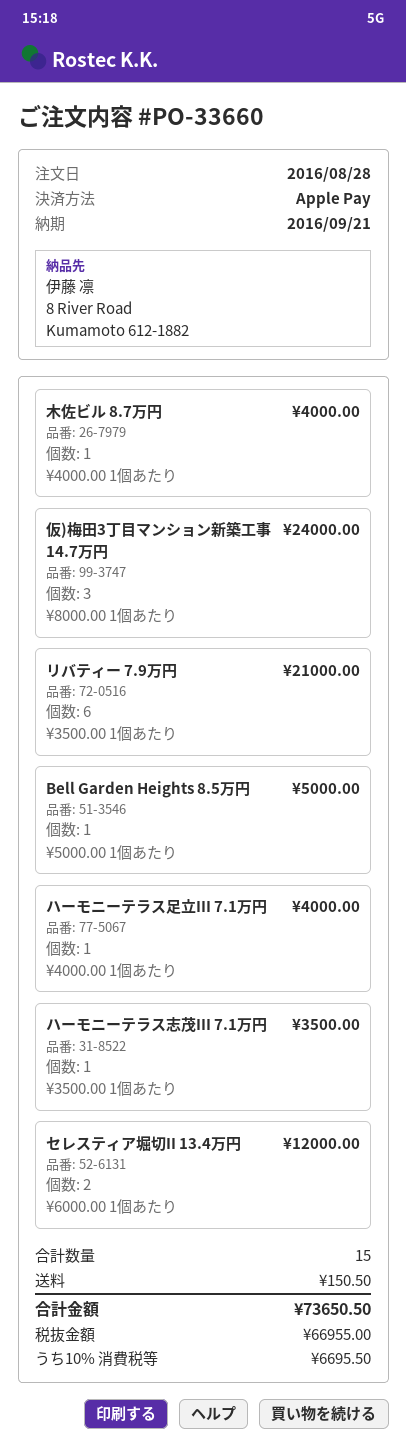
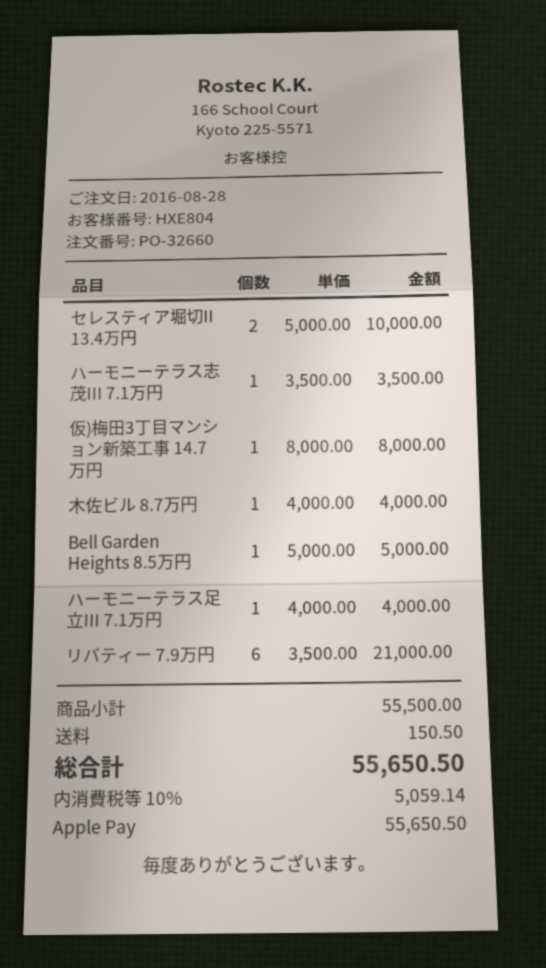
order number: PO-33660 -> PO-32660
仮)梅田3丁目マンション新築工事 14.7万円: 3 x 8000.00 = 24000.00 -> 1 x 8000.00 = 8000.00
セレスティア堀切II 13.4万円: 2 x 6000.00 = 12000.00 -> 2 x 5000.00 = 10000.00
tax: 10% = 6695.50 -> 10% = 5059.14
total: 73650.50 -> 55650.50

